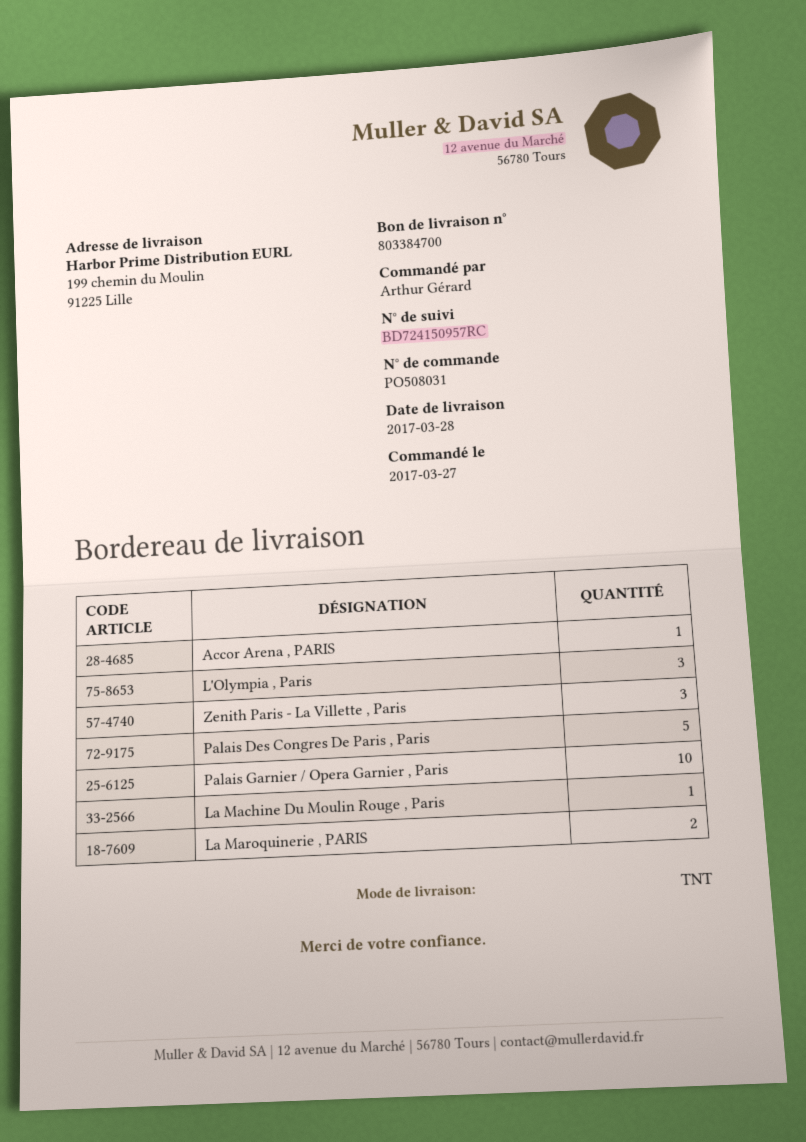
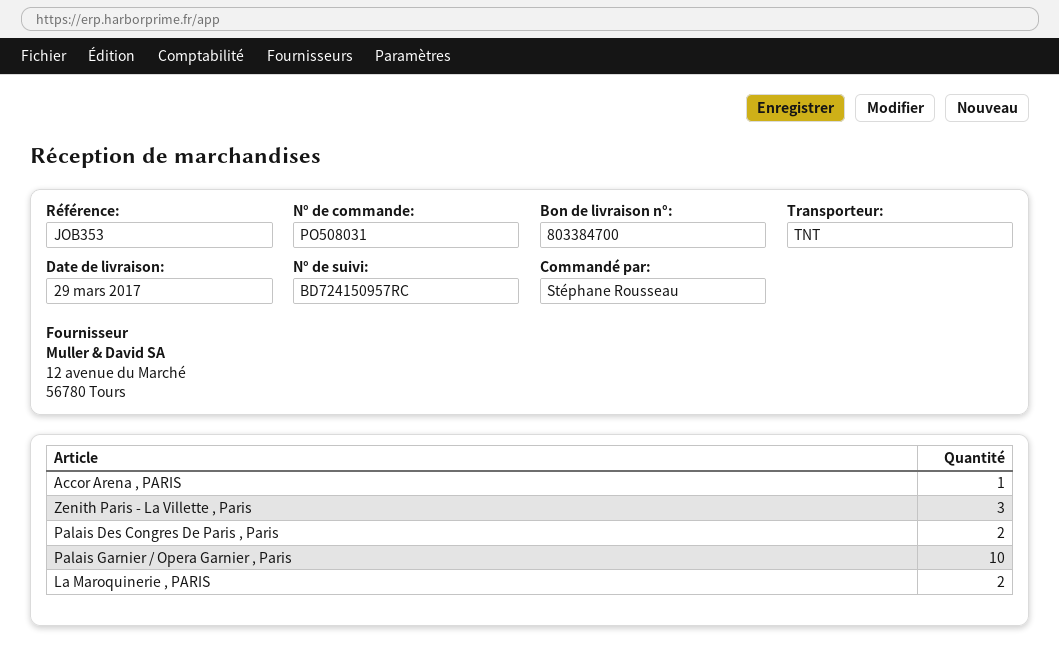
delivery date: 2017-03-28 -> 2017-03-29
ordered by: Arthur Gérard -> Stéphane Rousseau
L'Olympia , Paris: 3 -> none
Palais Des Congres De Paris , Paris: 5 -> 2
La Machine Du Moulin Rouge , Paris: 1 -> none

